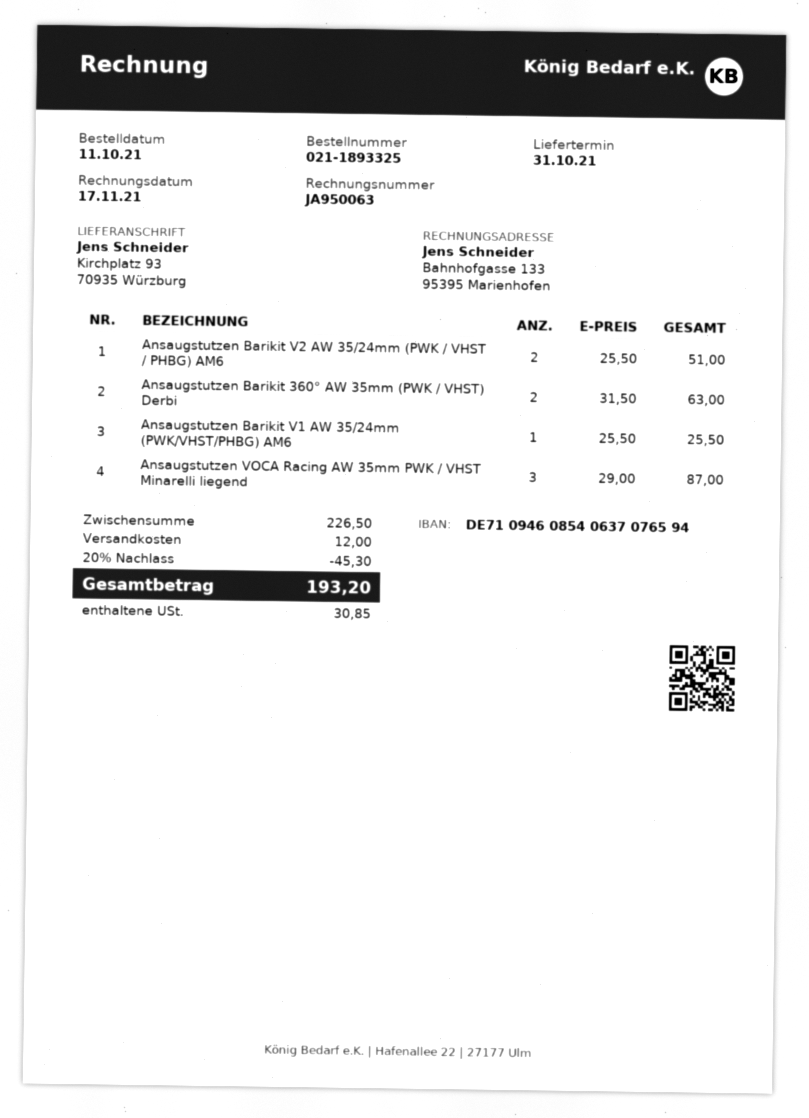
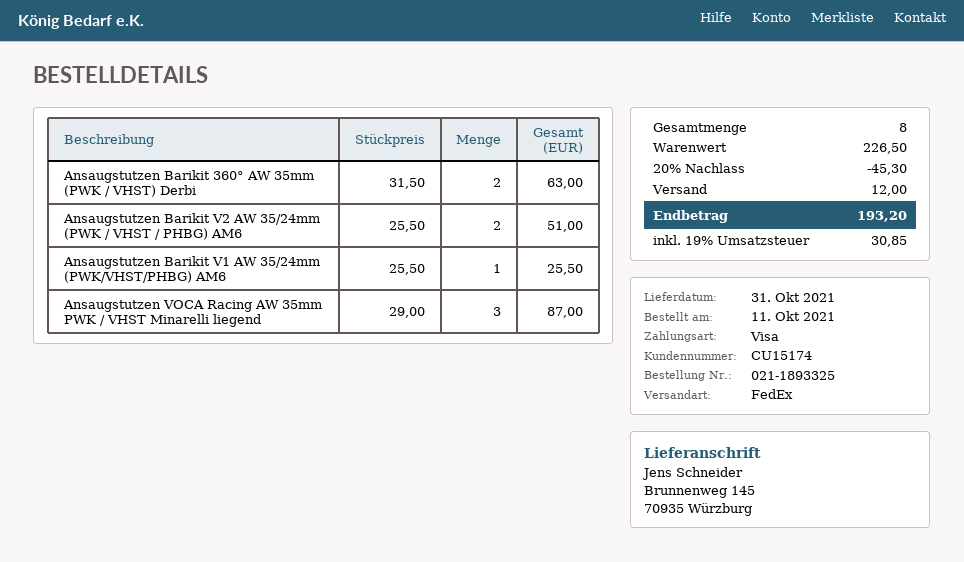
ship to: Kirchplatz 93, 70935 Würzburg -> Brunnenweg 145, 70935 Würzburg

